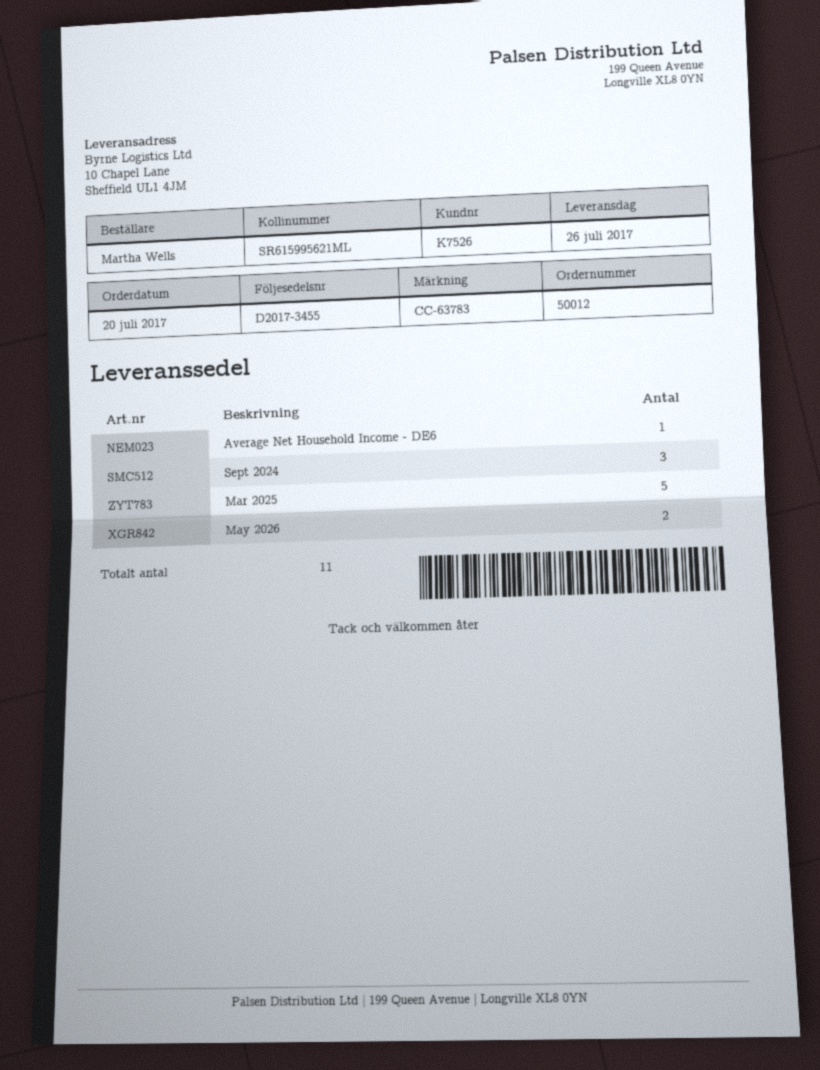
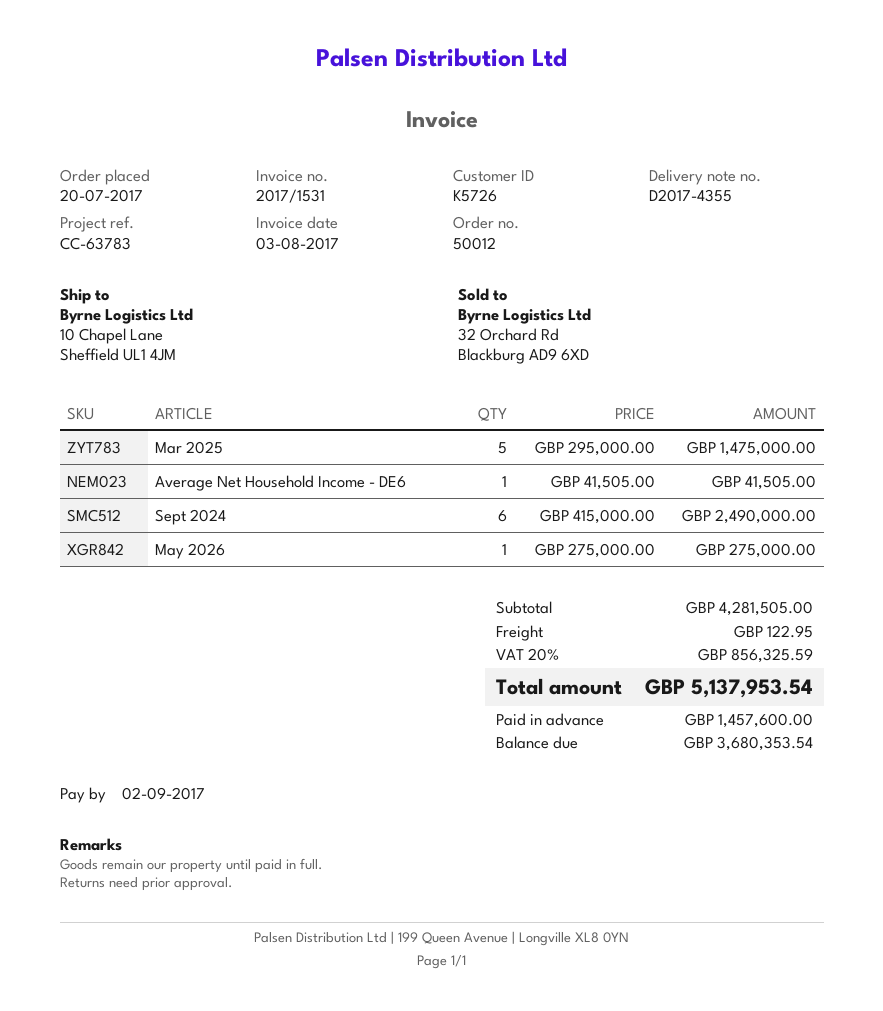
delivery note number: D2017-3455 -> D2017-4355
customer number: K7526 -> K5726
Sept 2024: 3 -> 6
May 2026: 2 -> 1

